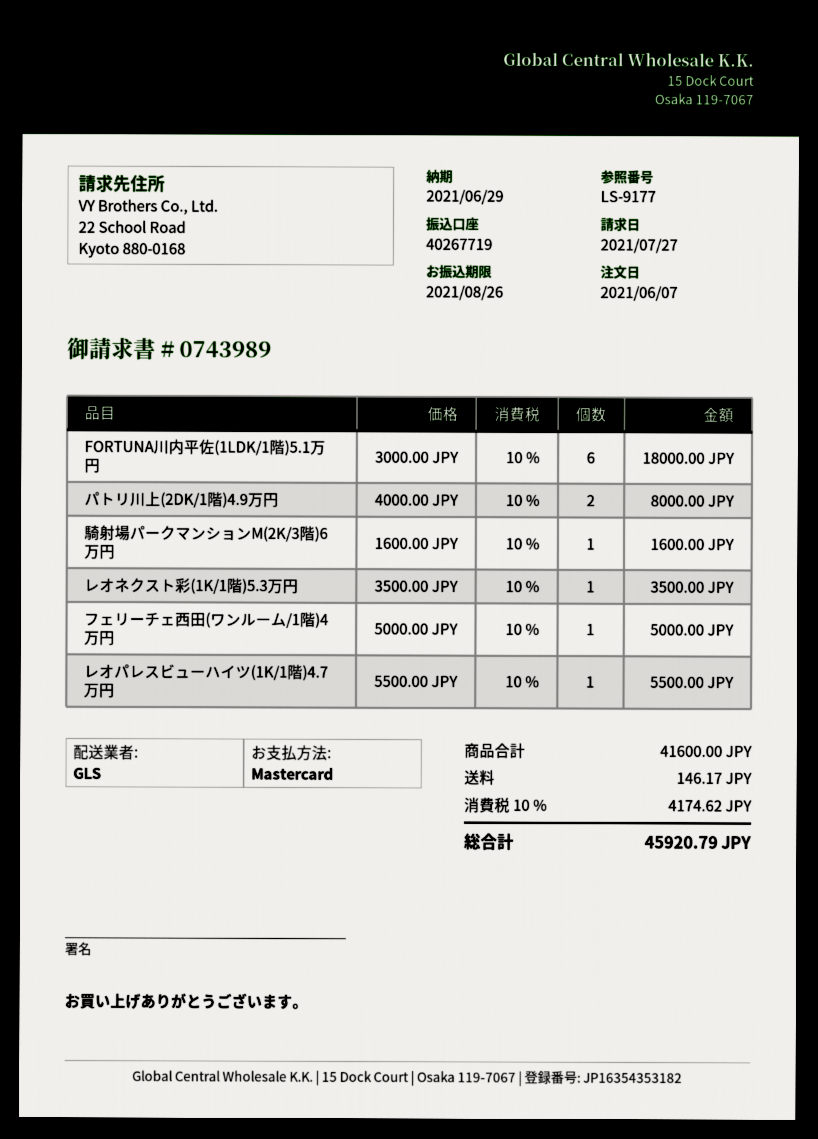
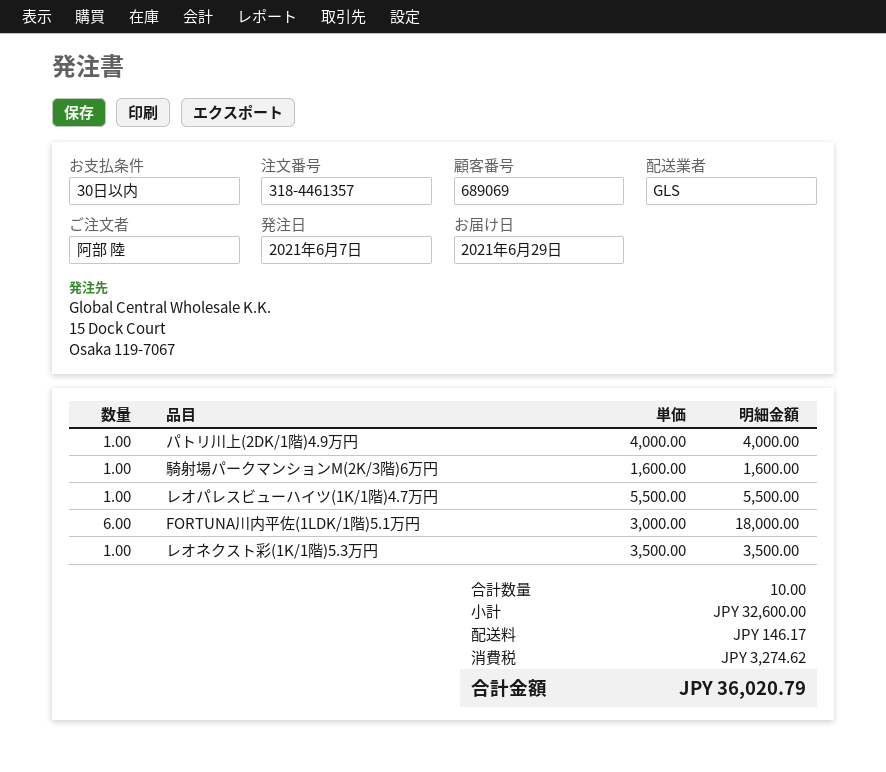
パトリ川上(2DK/1階)4.9万円: 2 x 4000.00 = 8000.00 -> 1 x 4000.00 = 4000.00
フェリーチェ西田(ワンルーム/1階)4万円: 1 x 5000.00 = 5000.00 -> none
subtotal: 41600.00 -> 32600.00
tax: 4174.62 -> 3274.62
total: 45920.79 -> 36020.79

